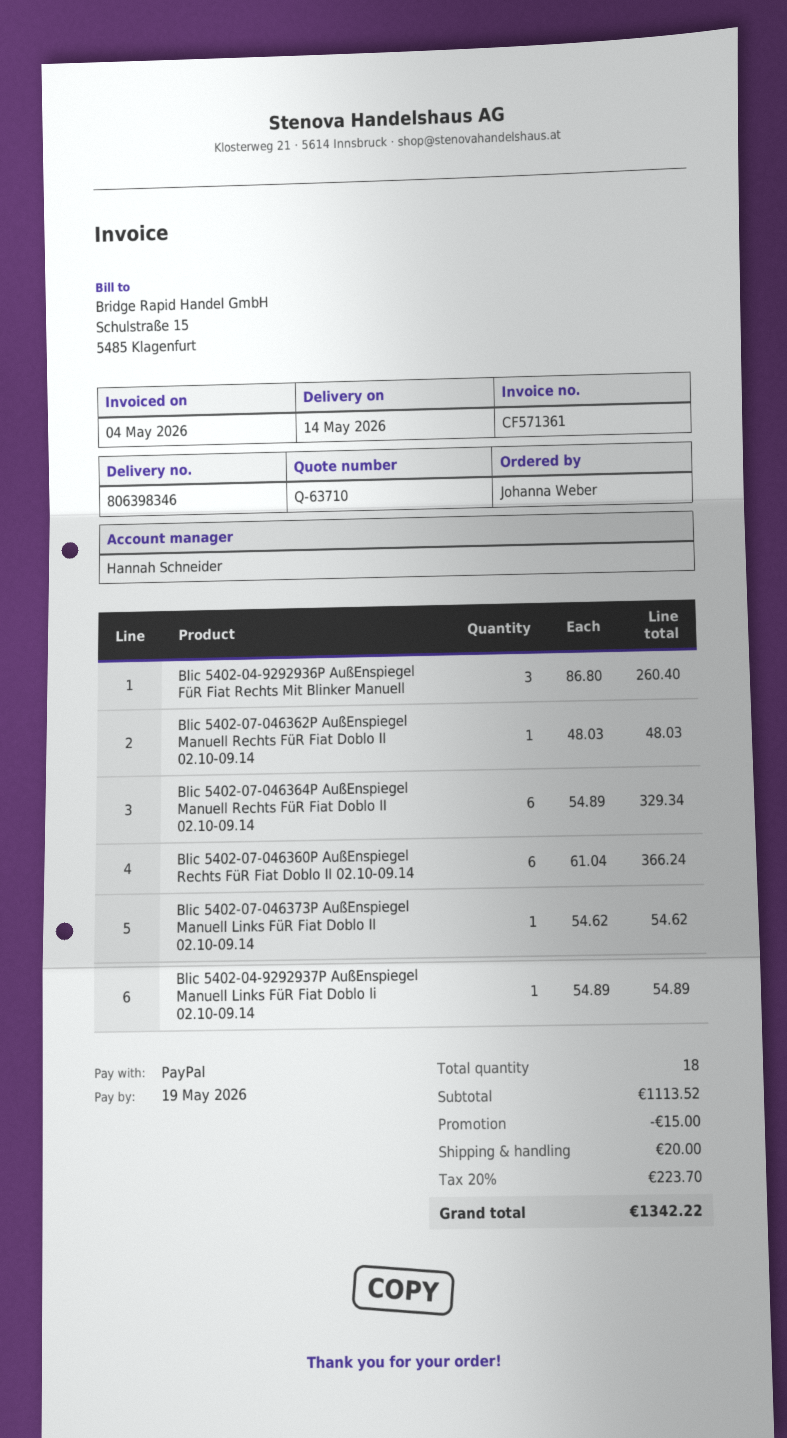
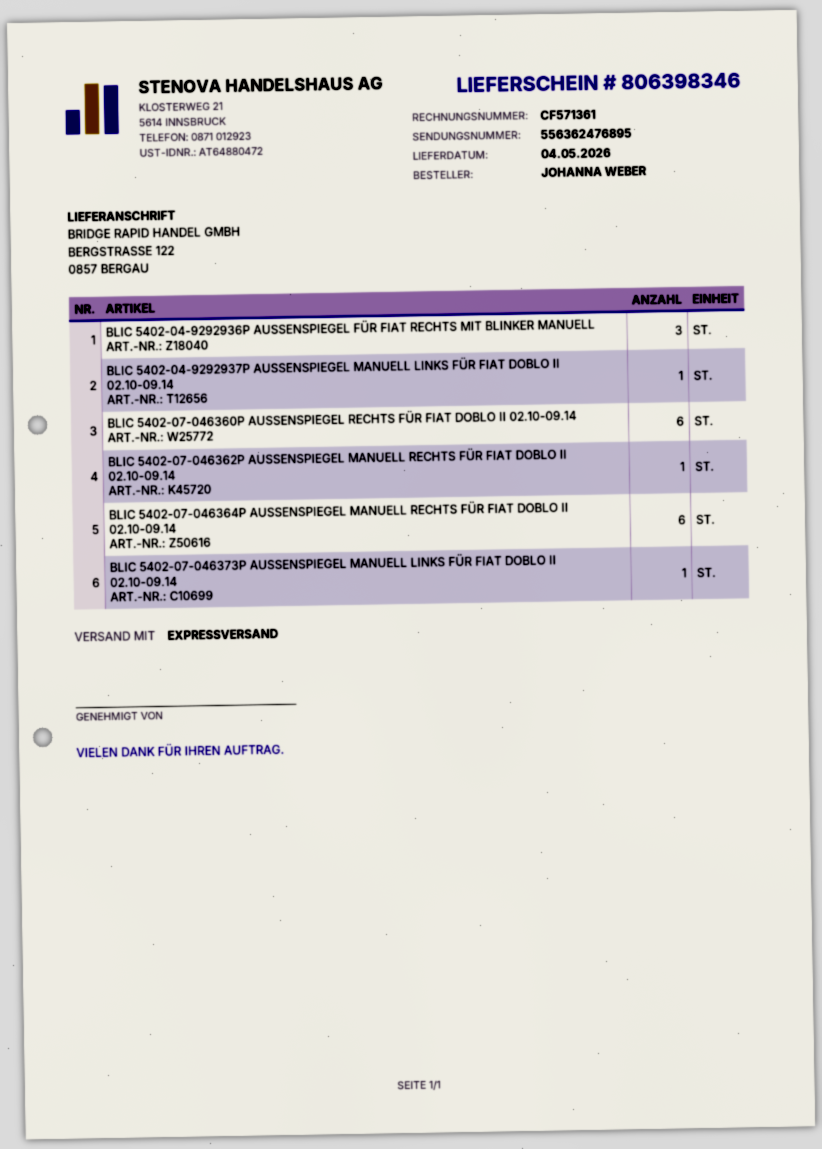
delivery date: 2026-05-14 -> 2026-05-04

